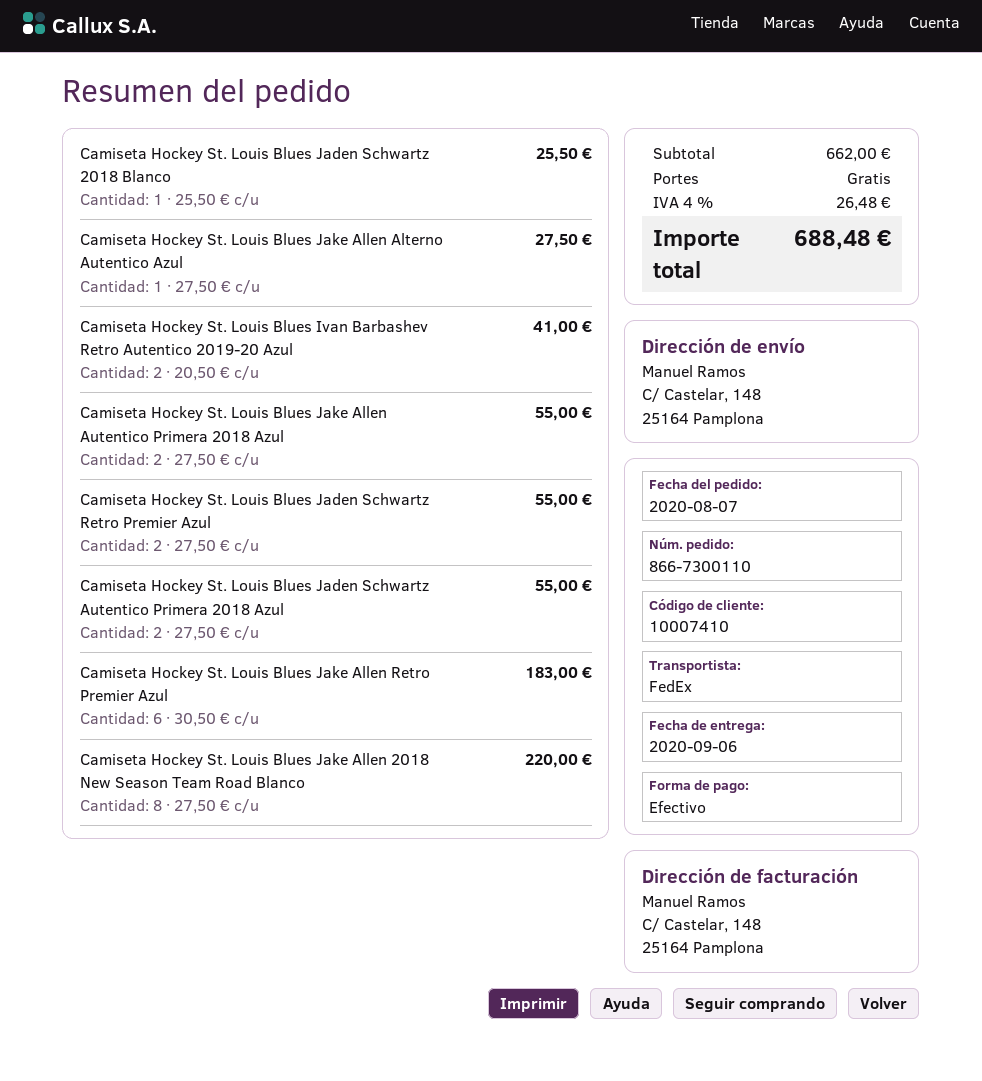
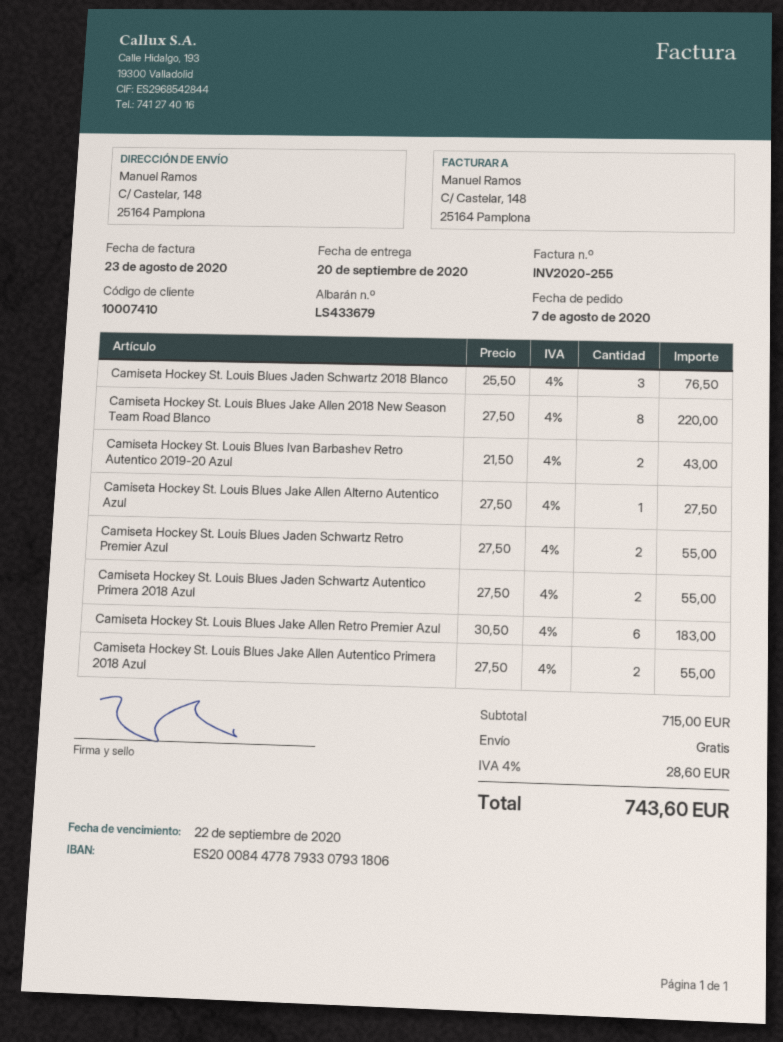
delivery date: 2020-09-06 -> 2020-09-20
Camiseta Hockey St. Louis Blues Jaden Schwartz 2018 Blanco: 1 x 25.50 = 25.50 -> 3 x 25.50 = 76.50
Camiseta Hockey St. Louis Blues Ivan Barbashev Retro Autentico 2019-20 Azul: 2 x 20.50 = 41.00 -> 2 x 21.50 = 43.00
subtotal: 662.00 -> 715.00
tax: 4% = 26.48 -> 4% = 28.60
total: 688.48 -> 743.60

